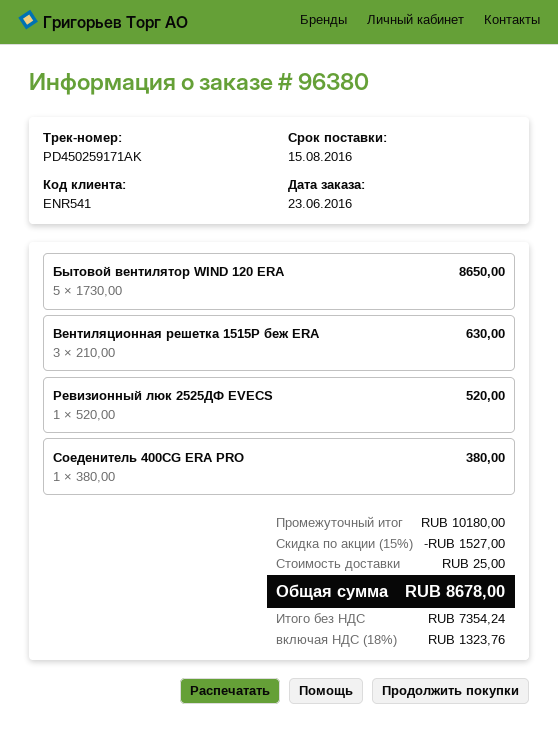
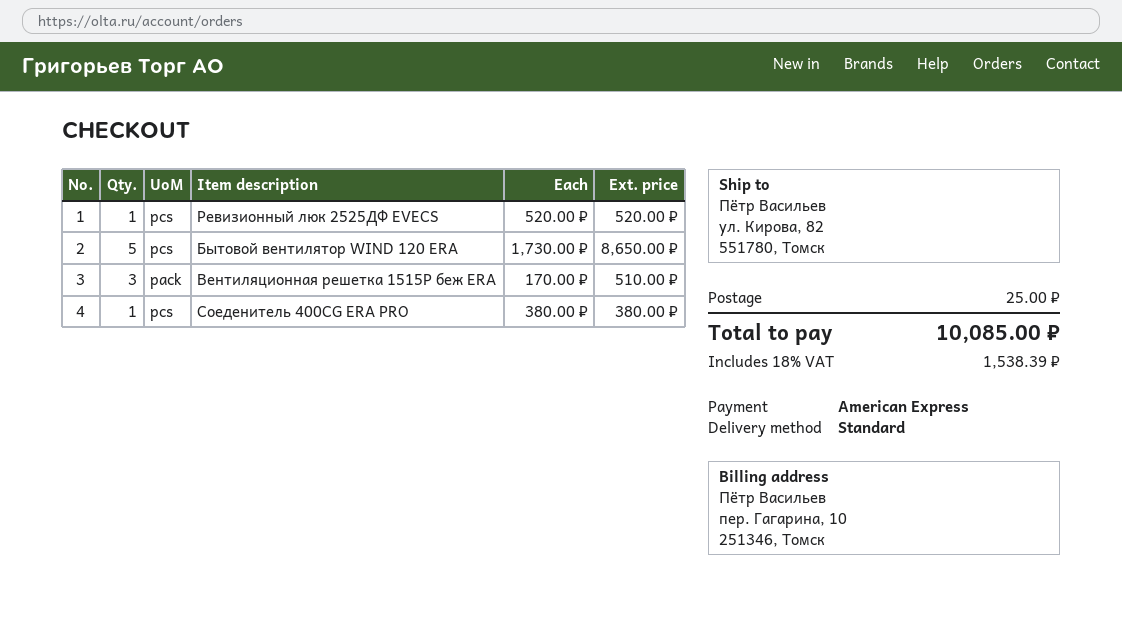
Вентиляционная решетка 1515Р беж ERA: 3 x 210.00 = 630.00 -> 3 x 170.00 = 510.00
discount: 15% = 1527.00 -> none
tax: 18% = 1323.76 -> 18% = 1538.39
total: 8678.00 -> 10085.00

